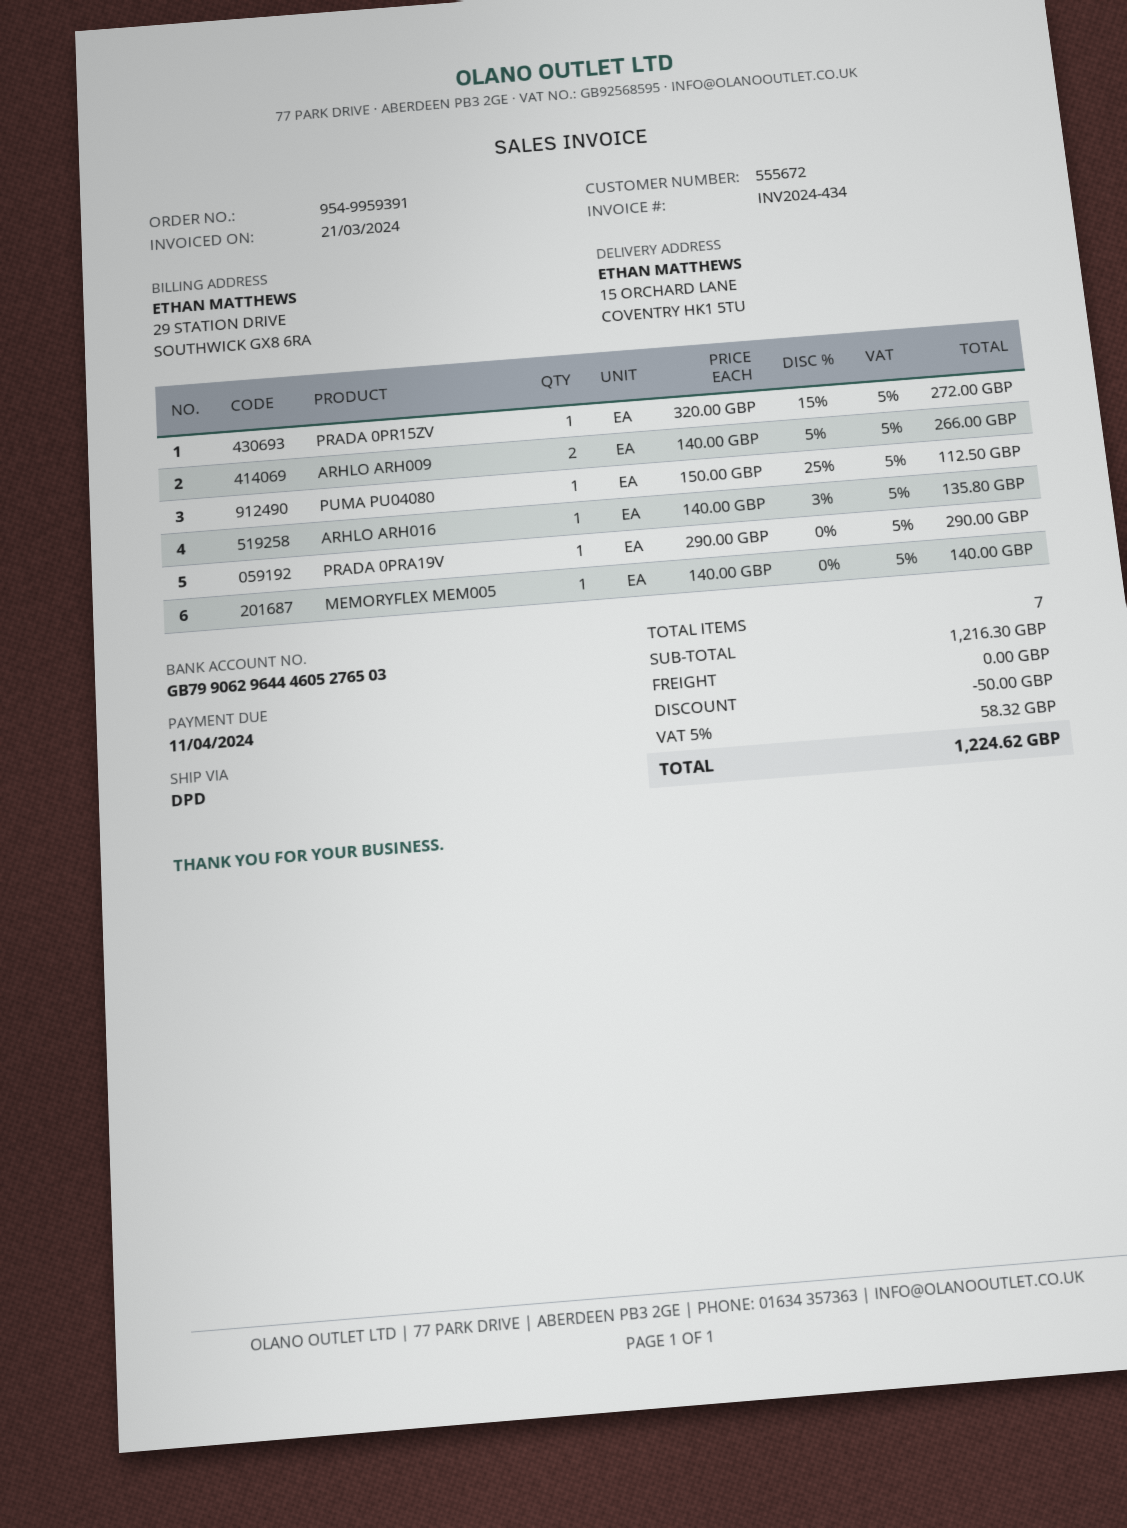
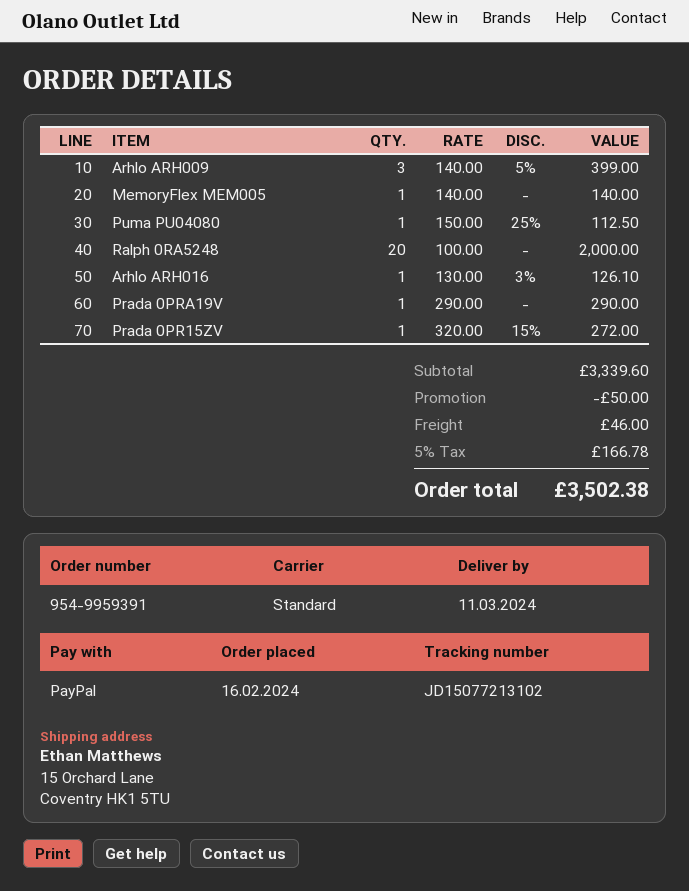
shipping method: DPD -> standard
ARHLO ARH009: 2 x 140.00 - 5% = 266.00 -> 3 x 140.00 - 5% = 399.00
ARHLO ARH016: 1 x 140.00 - 3% = 135.80 -> 1 x 130.00 - 3% = 126.10
Ralph 0RA5248: none -> 20 x 100.00 = 2000.00
subtotal: 1216.30 -> 3339.60
shipping: 0.00 -> 46.00
tax: 5% = 58.32 -> 5% = 166.78
total: 1224.62 -> 3502.38

